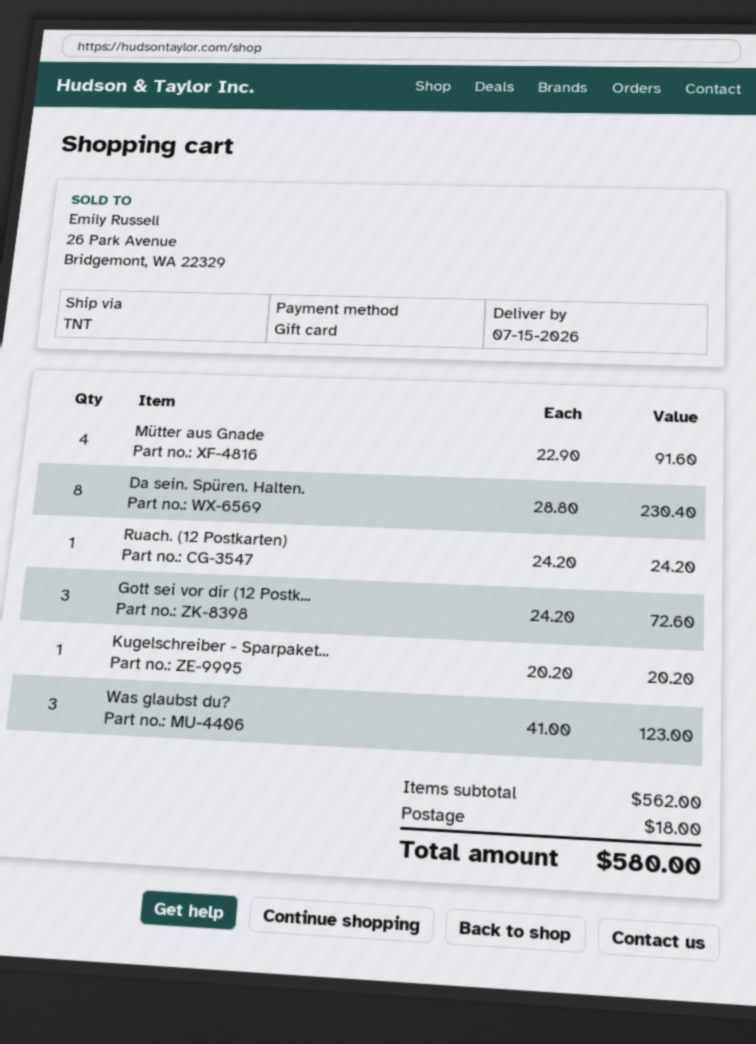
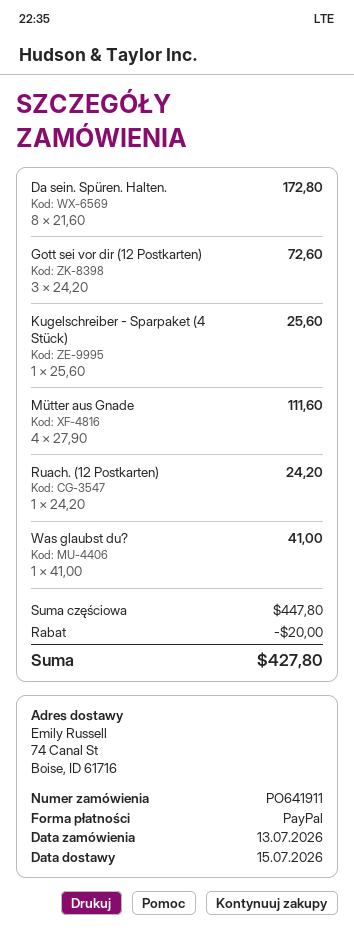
payment method: gift card -> PayPal
Mütter aus Gnade: 4 x 22.90 = 91.60 -> 4 x 27.90 = 111.60
Da sein. Spüren. Halten.: 8 x 28.80 = 230.40 -> 8 x 21.60 = 172.80
Kugelschreiber - Sparpaket...: 1 x 20.20 = 20.20 -> 1 x 25.60 = 25.60
Was glaubst du?: 3 x 41.00 = 123.00 -> 1 x 41.00 = 41.00
subtotal: 562.00 -> 447.80
discount: none -> 20.00
shipping: 18.00 -> none
total: 580.00 -> 427.80

